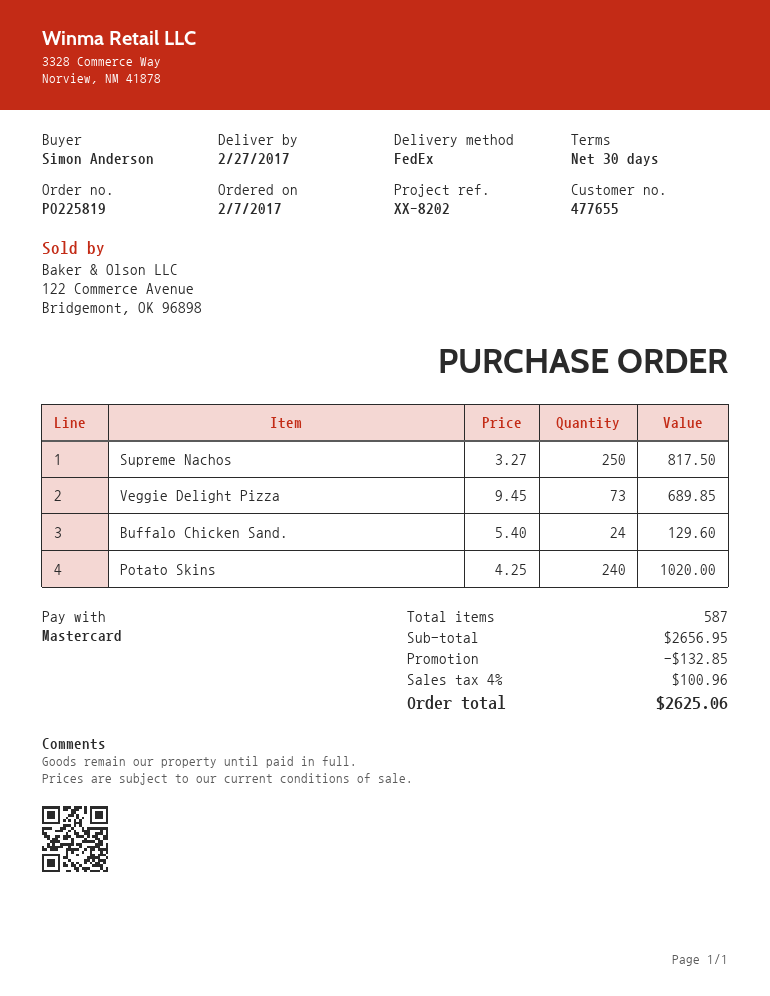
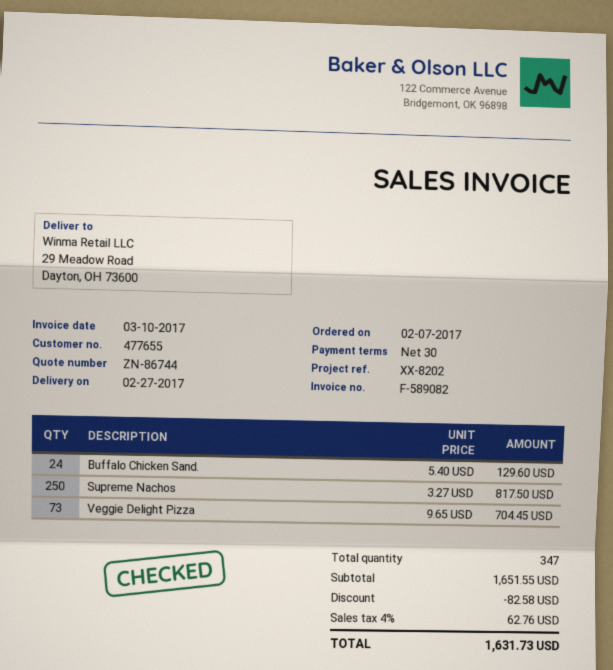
Veggie Delight Pizza: 73 x 9.45 = 689.85 -> 73 x 9.65 = 704.45
Potato Skins: 240 x 4.25 = 1020.00 -> none
total quantity: 587 -> 347
subtotal: 2656.95 -> 1651.55
discount: 132.85 -> 82.58
tax: 4% = 100.96 -> 4% = 62.76
total: 2625.06 -> 1631.73

